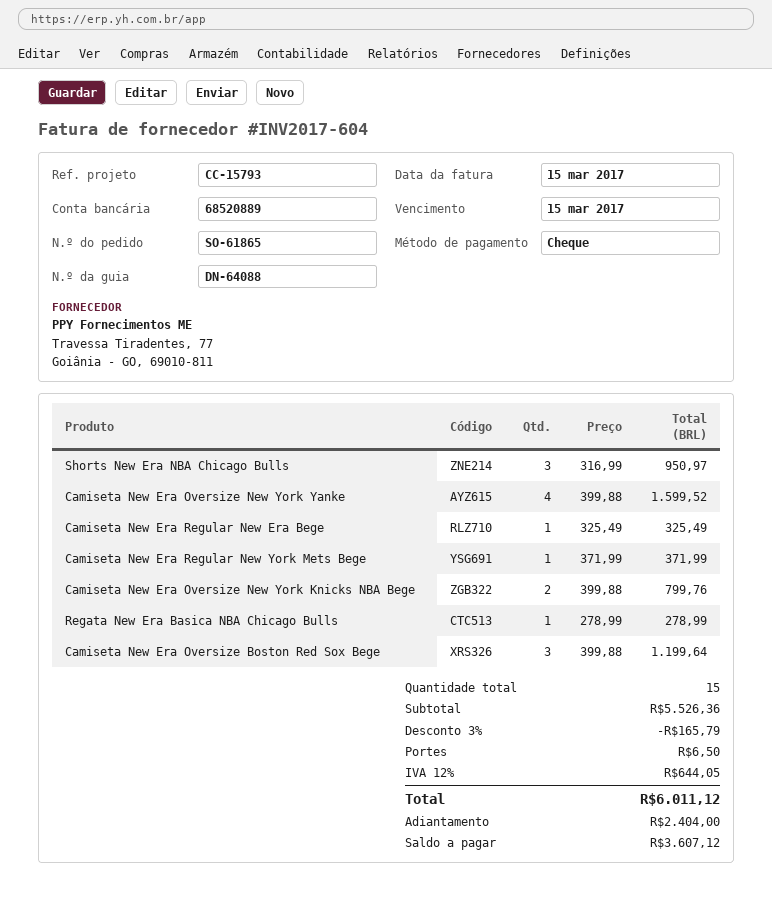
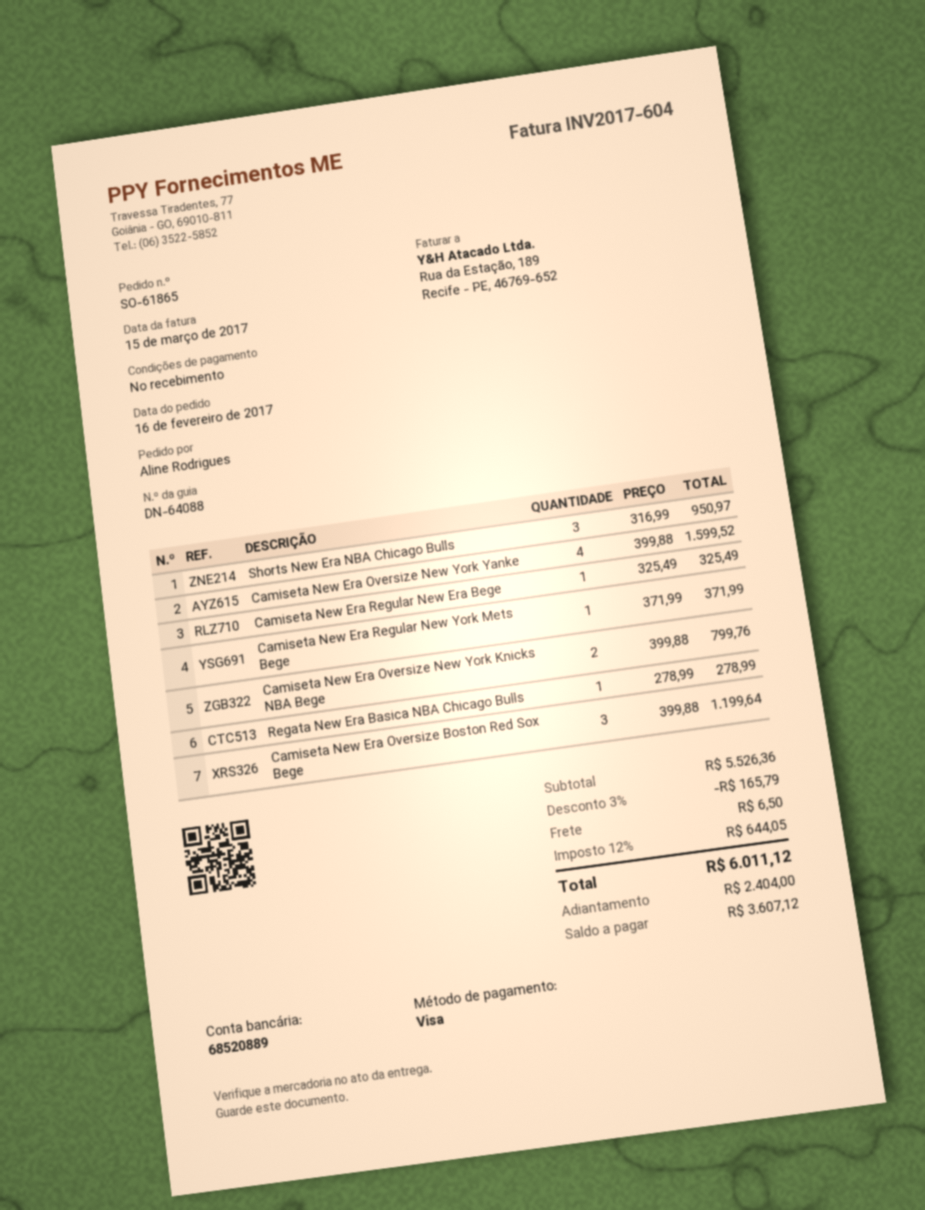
payment method: cheque -> Visa

